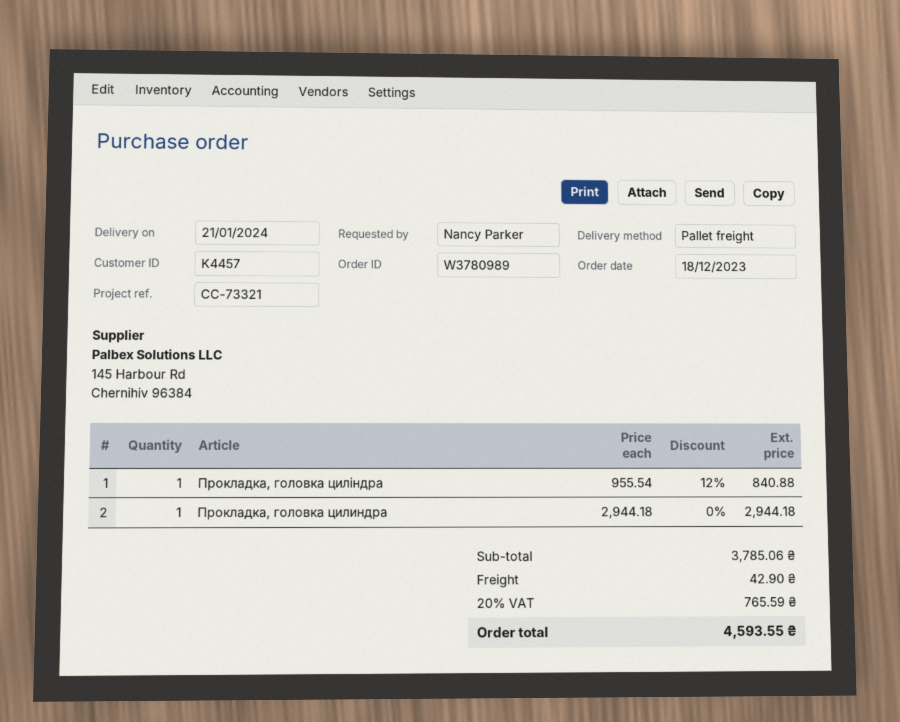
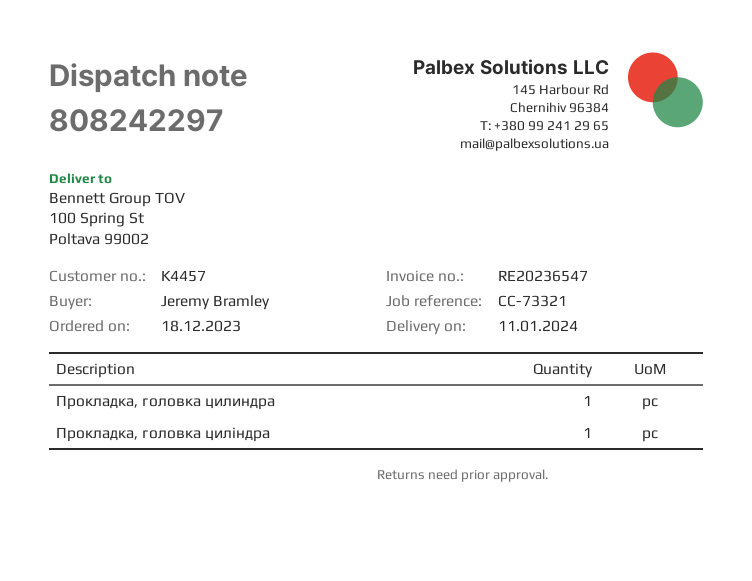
delivery date: 2024-01-21 -> 2024-01-11
ordered by: Nancy Parker -> Jeremy Bramley

